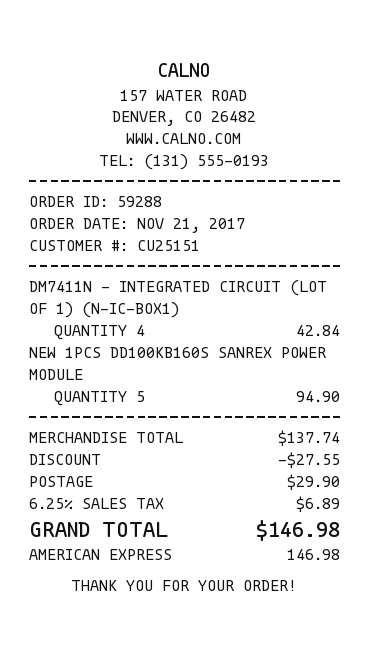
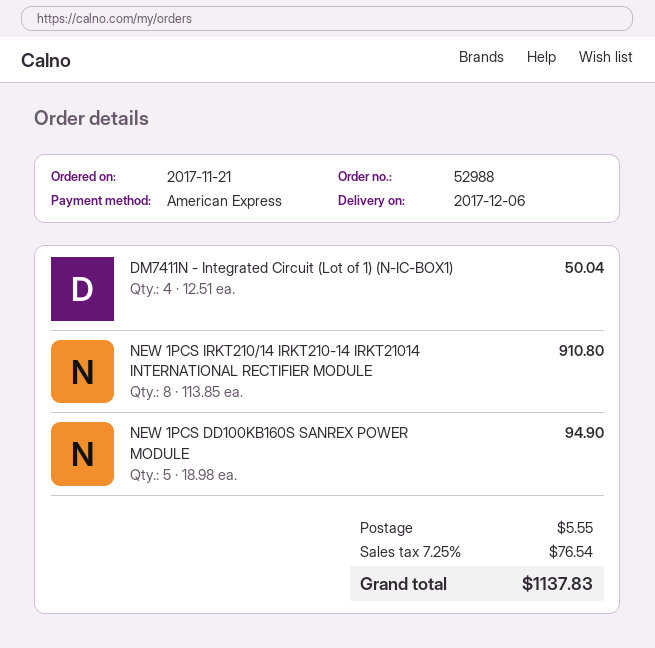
order number: 59288 -> 52988
DM7411N - INTEGRATED CIRCUIT (LOT OF 1) (N-IC-BOX1): 4 for 42.84 -> 4 for 50.04
NEW 1PCS IRKT210/14 IRKT210-14 IRKT21014 INTERNATIONAL RECTIFIER MODULE: none -> 8 for 910.80
discount: 27.55 -> none
shipping: 29.90 -> 5.55
tax: 6.25% = 6.89 -> 7.25% = 76.54
total: 146.98 -> 1137.83

